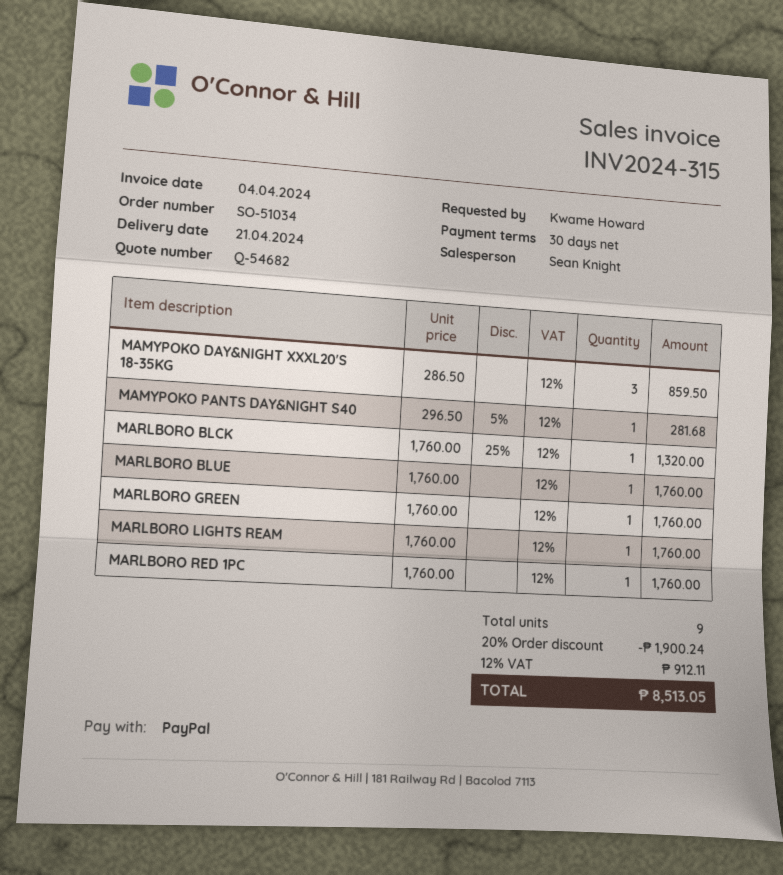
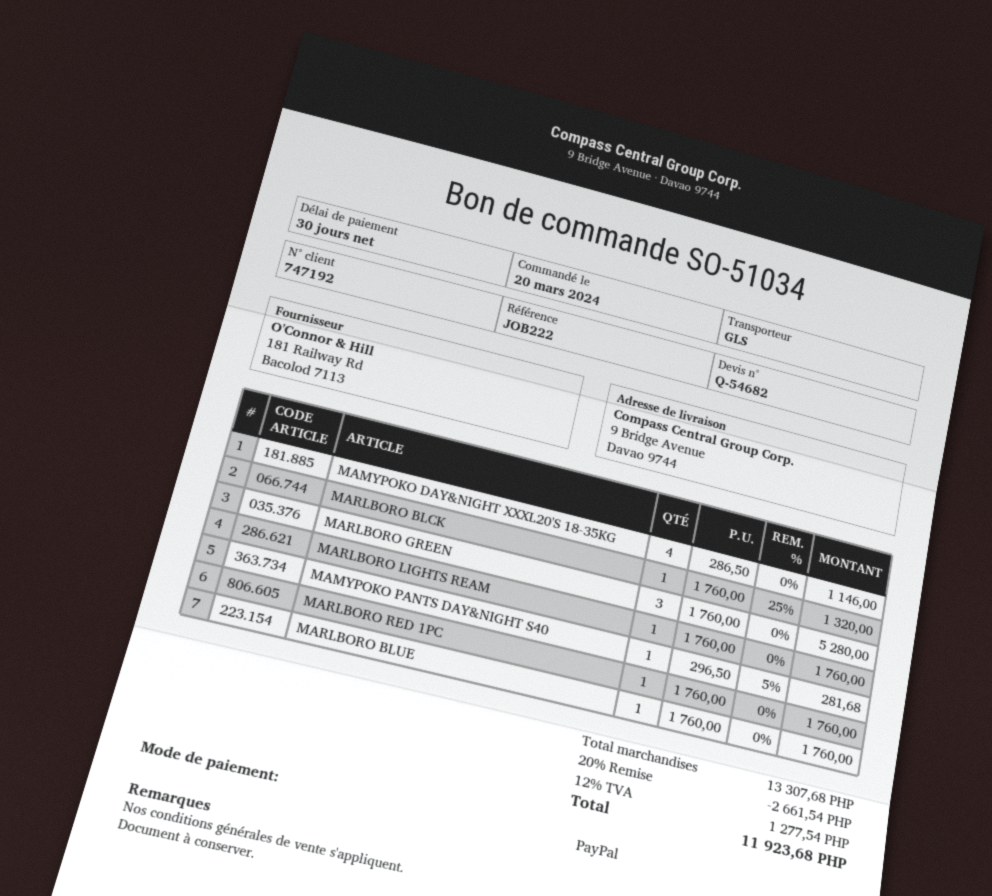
MAMYPOKO DAY&NIGHT XXXL20'S 18-35KG: 3 x 286.50 = 859.50 -> 4 x 286.50 = 1146.00
MARLBORO GREEN: 1 x 1760.00 = 1760.00 -> 3 x 1760.00 = 5280.00
discount: 20% = 1900.24 -> 20% = 2661.54
tax: 12% = 912.11 -> 12% = 1277.54
total: 8513.05 -> 11923.68

